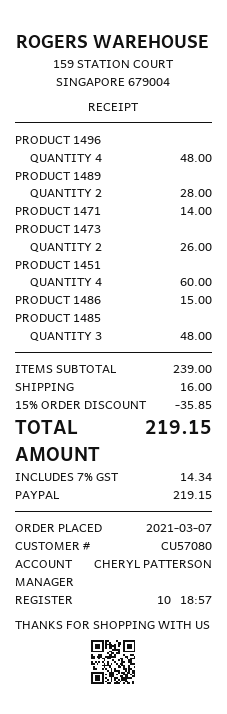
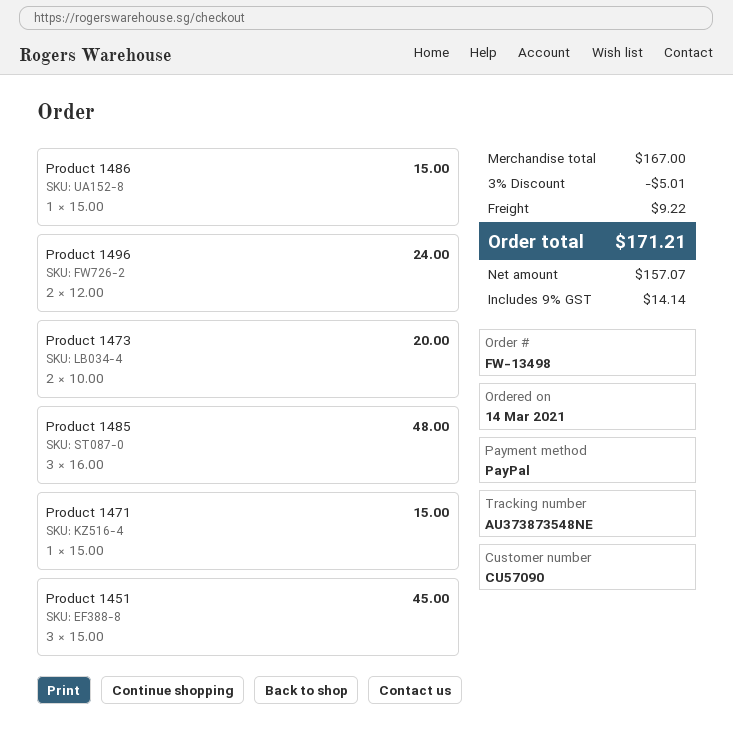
order date: 2021-03-07 -> 2021-03-14
customer number: CU57080 -> CU57090
PRODUCT 1496: 4 for 48.00 -> 2 for 24.00
PRODUCT 1489: 2 for 28.00 -> none
PRODUCT 1471: 1 for 14.00 -> 1 for 15.00
PRODUCT 1473: 2 for 26.00 -> 2 for 20.00
PRODUCT 1451: 4 for 60.00 -> 3 for 45.00
subtotal: 239.00 -> 167.00
discount: 15% = 35.85 -> 3% = 5.01
shipping: 16.00 -> 9.22
tax: 7% = 14.34 -> 9% = 14.14
total: 219.15 -> 171.21

